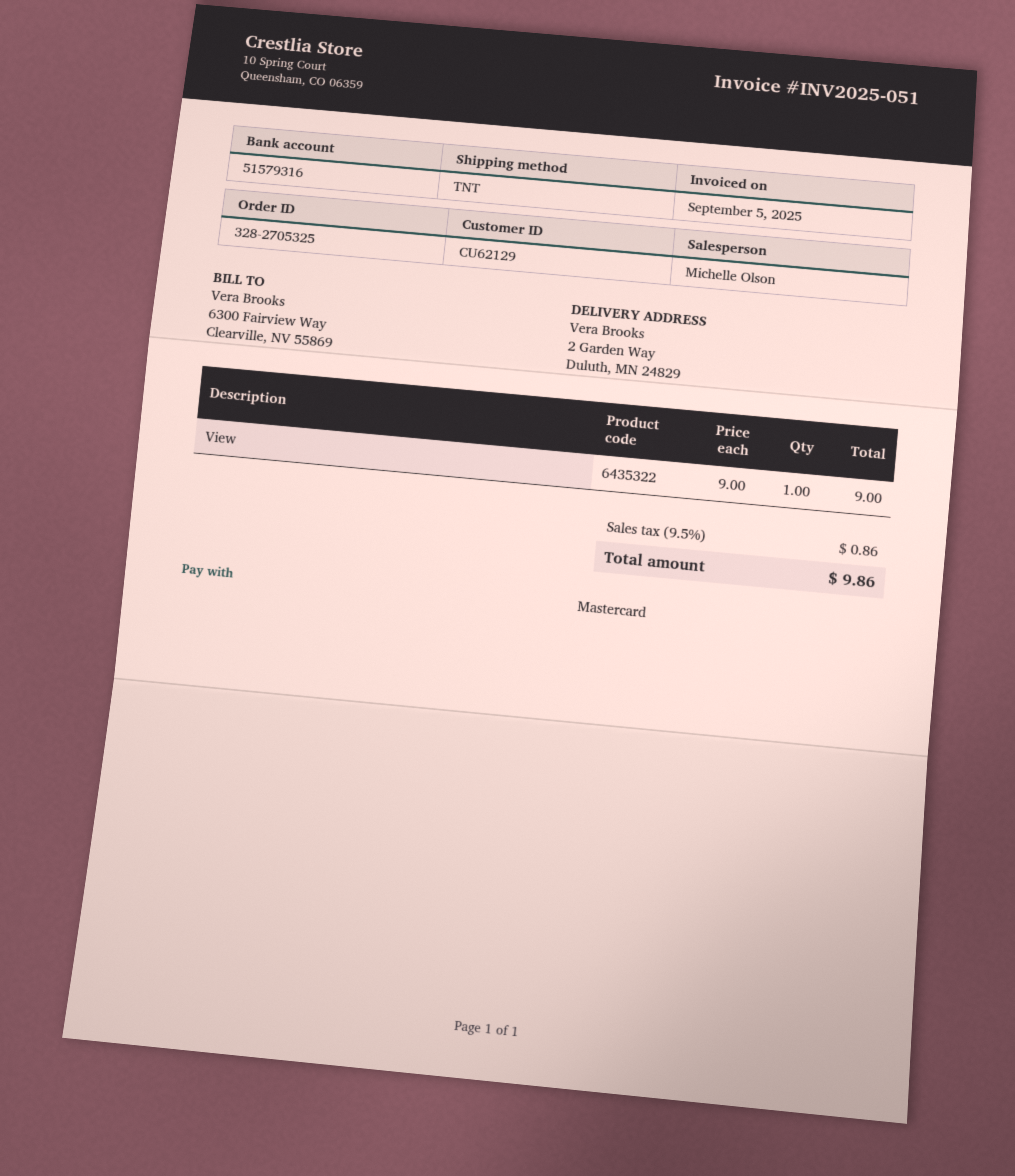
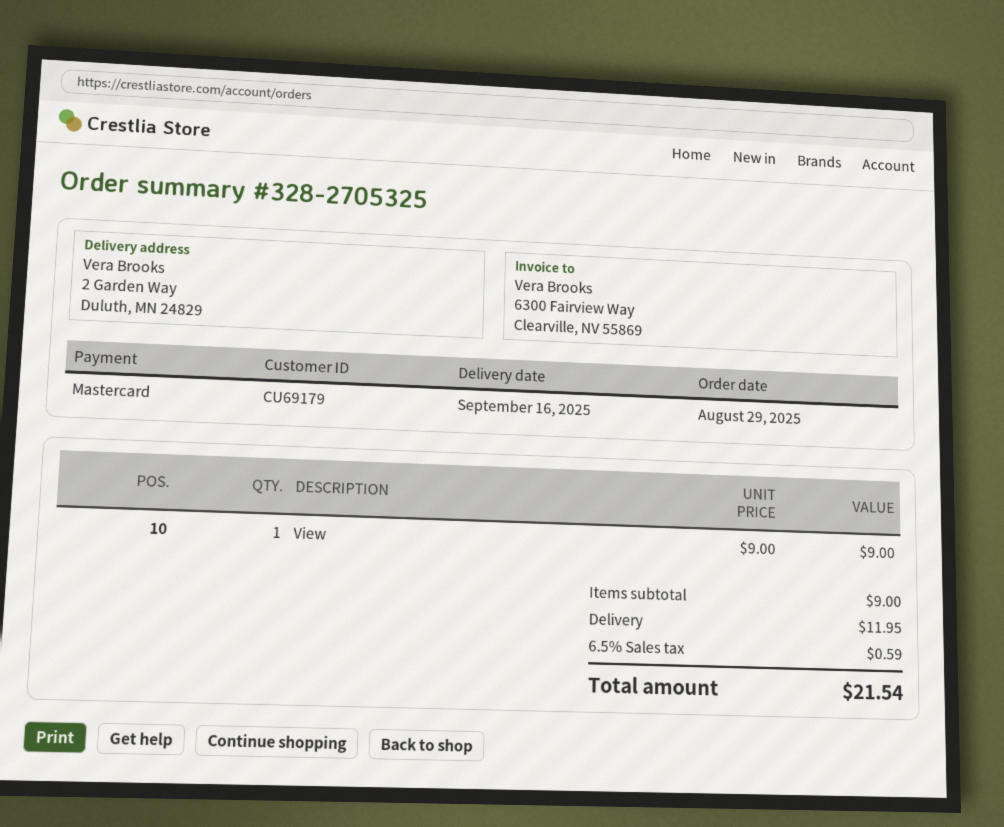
customer number: CU62129 -> CU69179
shipping: none -> 11.95
tax: 9.5% = 0.86 -> 6.5% = 0.59
total: 9.86 -> 21.54

